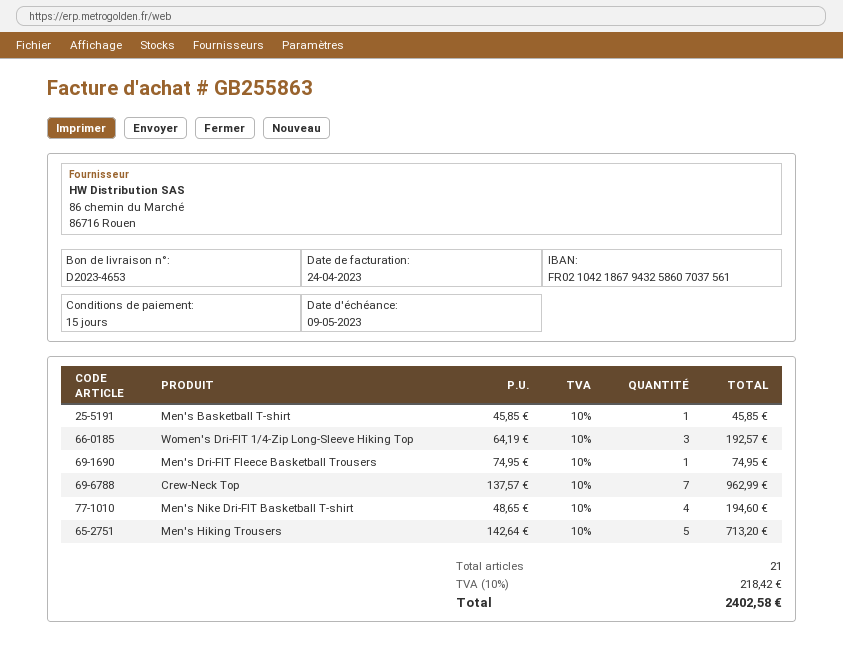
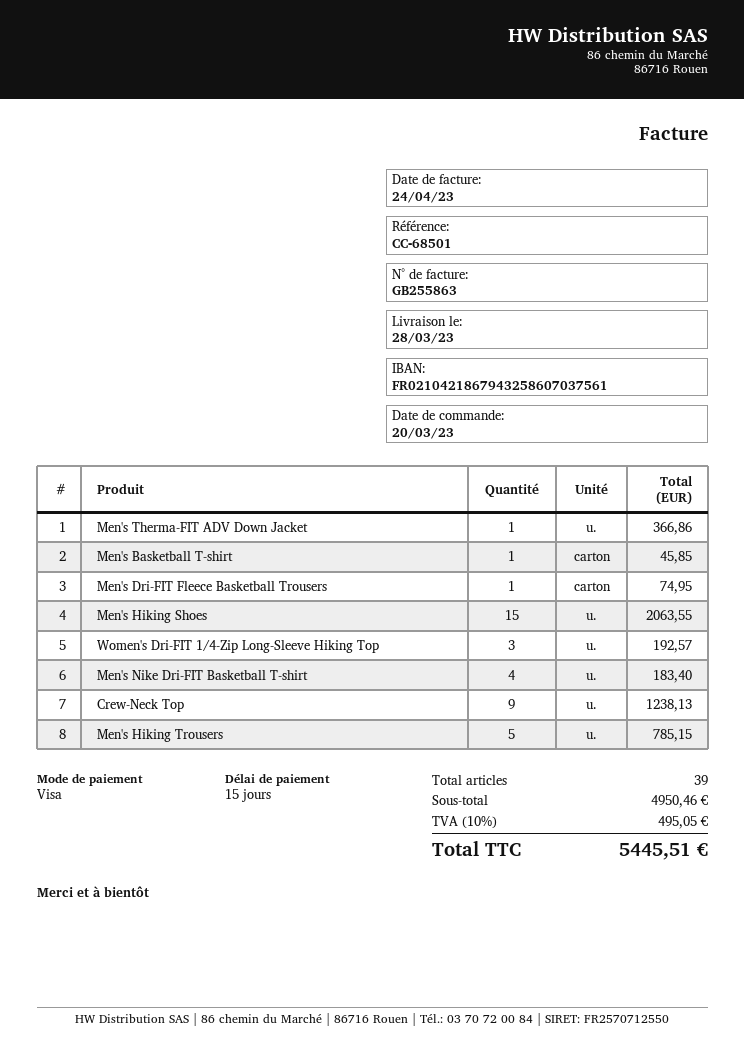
Crew-Neck Top: 7 for 962.99 -> 9 for 1238.13
Men's Nike Dri-FIT Basketball T-shirt: 4 for 194.60 -> 4 for 183.40
Men's Hiking Trousers: 5 for 713.20 -> 5 for 785.15
Men's Therma-FIT ADV Down Jacket: none -> 1 for 366.86
Men's Hiking Shoes: none -> 15 for 2063.55
total quantity: 21 -> 39
tax: 10% = 218.42 -> 10% = 495.05
total: 2402.58 -> 5445.51

